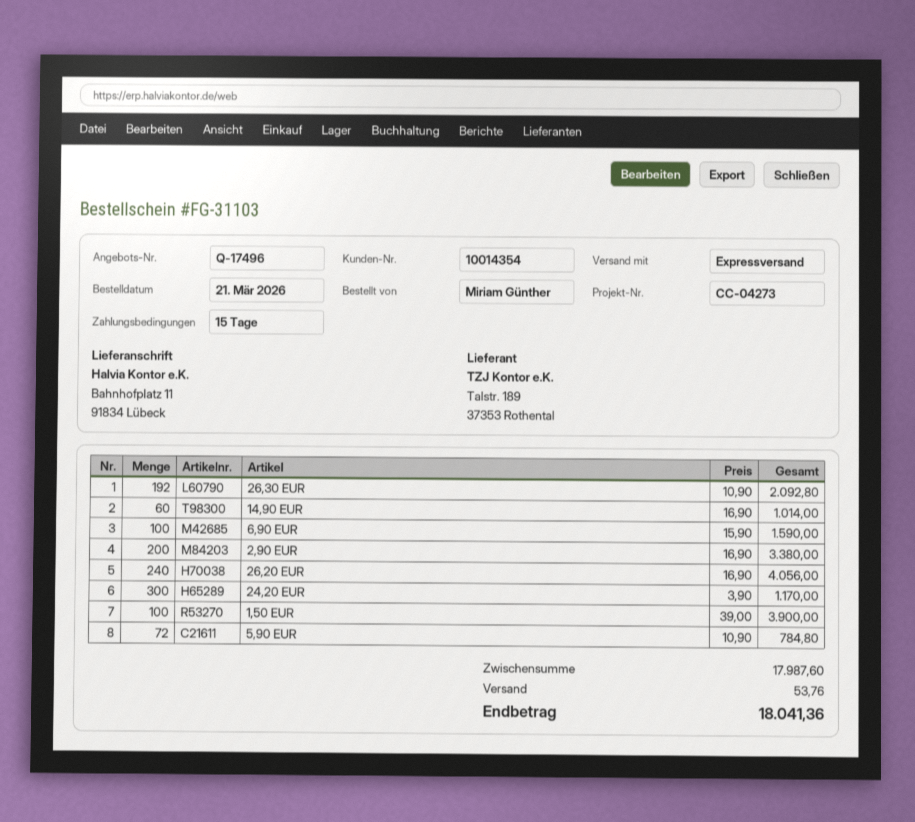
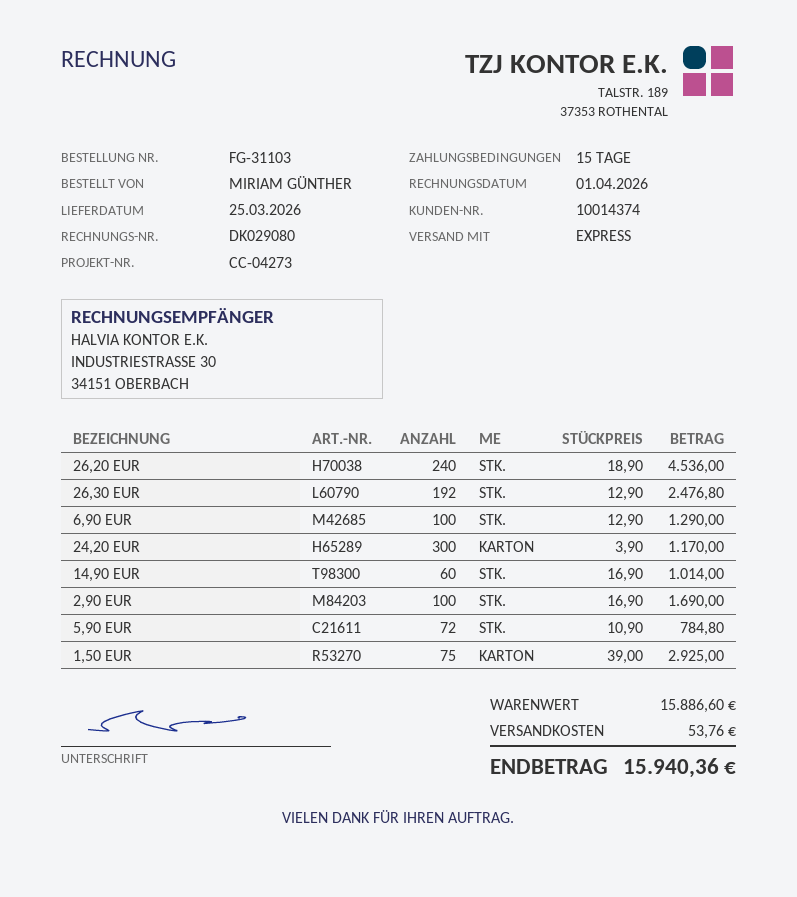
customer number: 10014354 -> 10014374
26,30 EUR: 192 x 10.90 = 2092.80 -> 192 x 12.90 = 2476.80
6,90 EUR: 100 x 15.90 = 1590.00 -> 100 x 12.90 = 1290.00
2,90 EUR: 200 x 16.90 = 3380.00 -> 100 x 16.90 = 1690.00
26,20 EUR: 240 x 16.90 = 4056.00 -> 240 x 18.90 = 4536.00
1,50 EUR: 100 x 39.00 = 3900.00 -> 75 x 39.00 = 2925.00
subtotal: 17987.60 -> 15886.60
total: 18041.36 -> 15940.36

